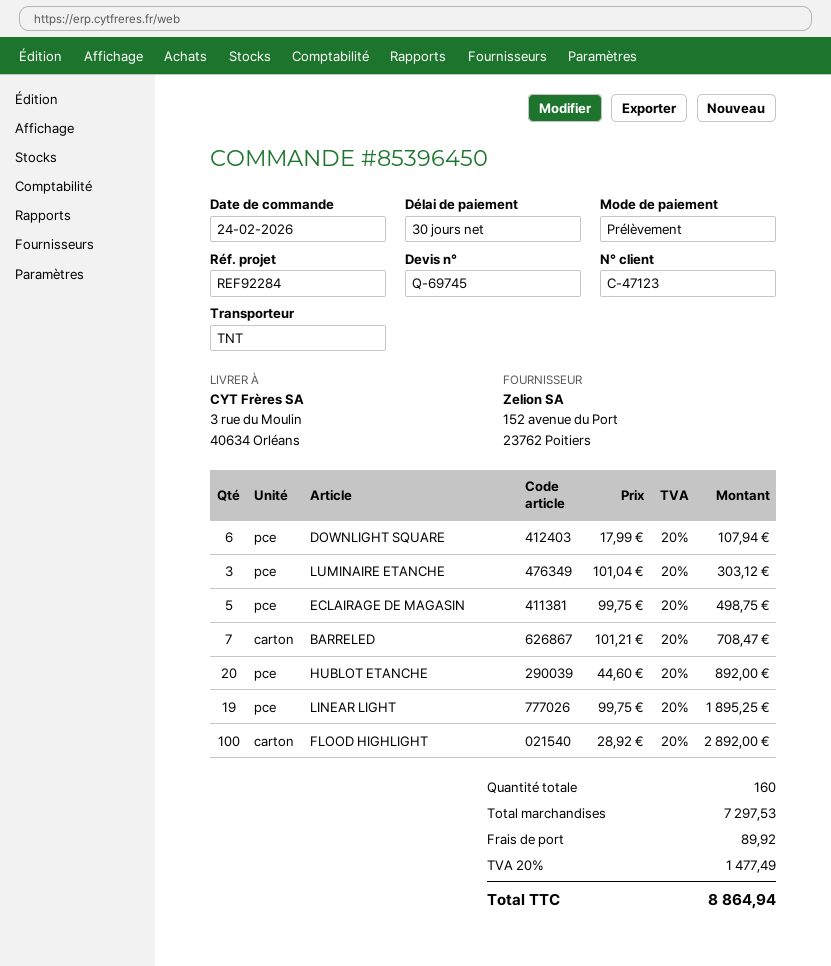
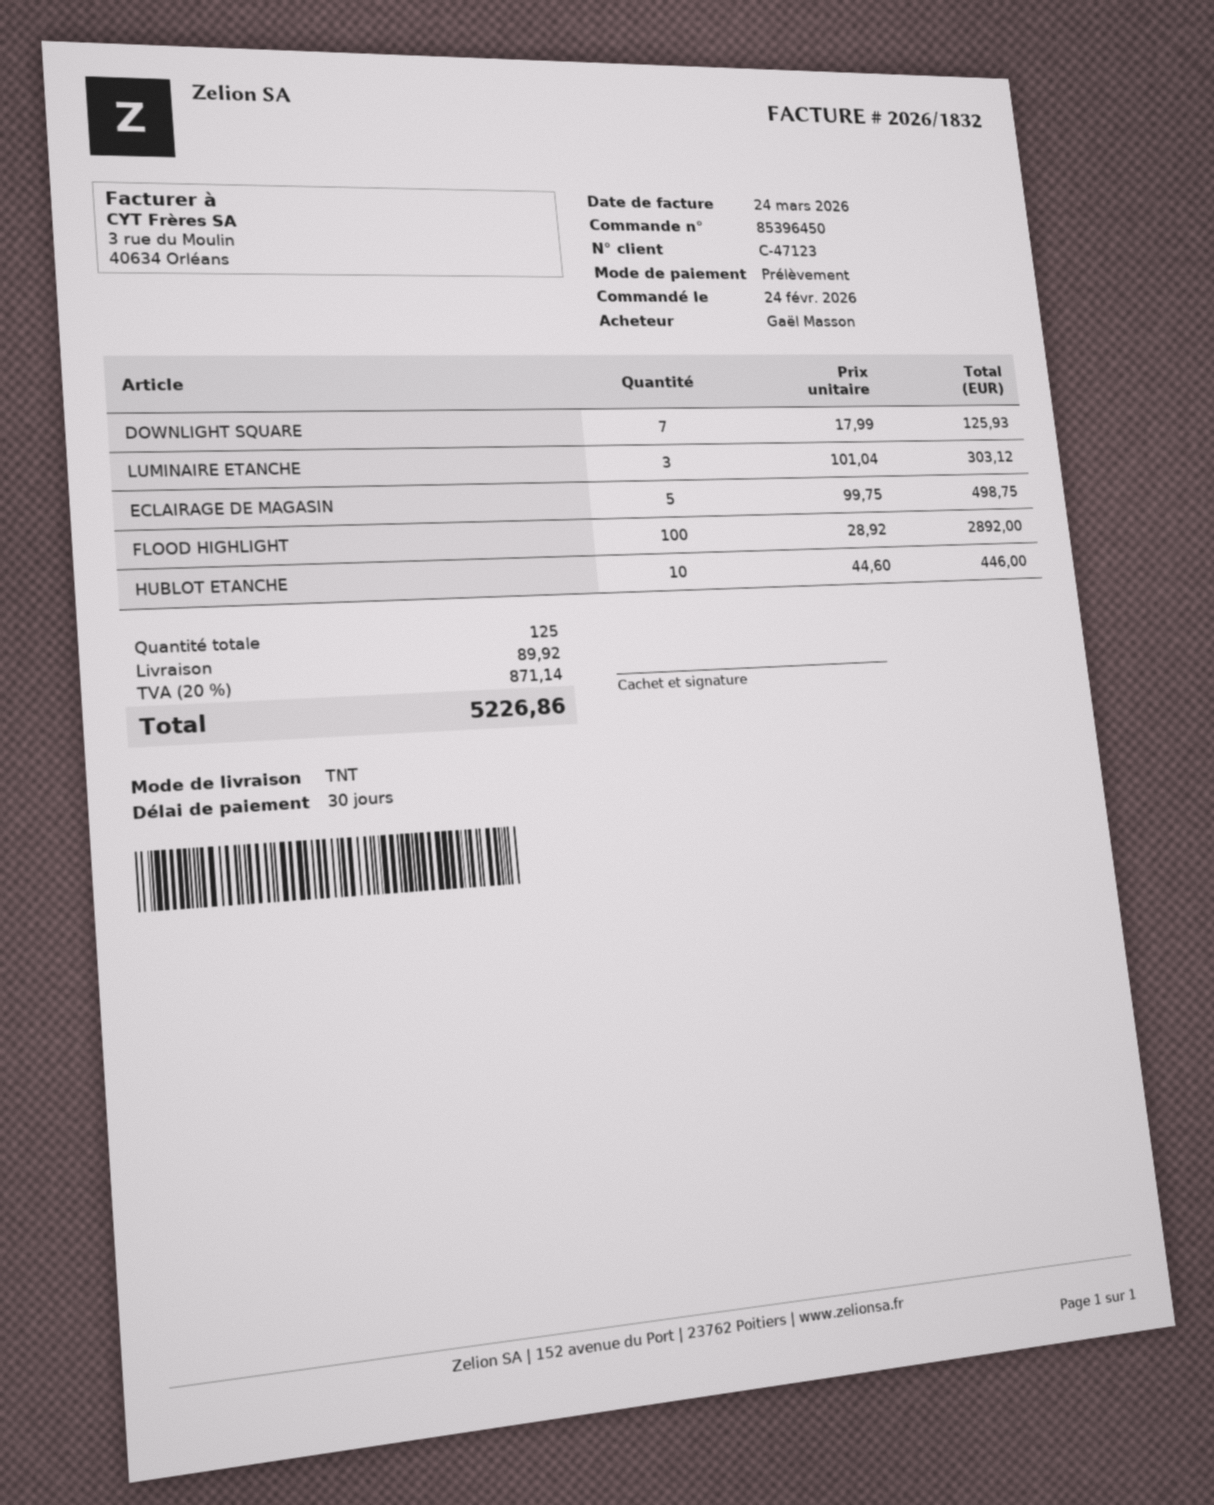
DOWNLIGHT SQUARE: 6 x 17.99 = 107.94 -> 7 x 17.99 = 125.93
BARRELED: 7 x 101.21 = 708.47 -> none
HUBLOT ETANCHE: 20 x 44.60 = 892.00 -> 10 x 44.60 = 446.00
LINEAR LIGHT: 19 x 99.75 = 1895.25 -> none
total quantity: 160 -> 125
tax: 20% = 1477.49 -> 20% = 871.14
total: 8864.94 -> 5226.86

